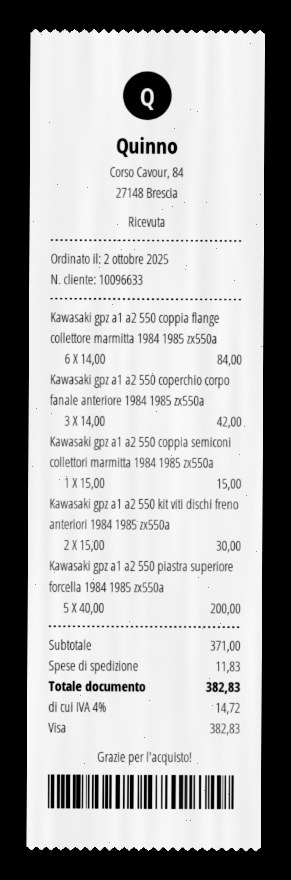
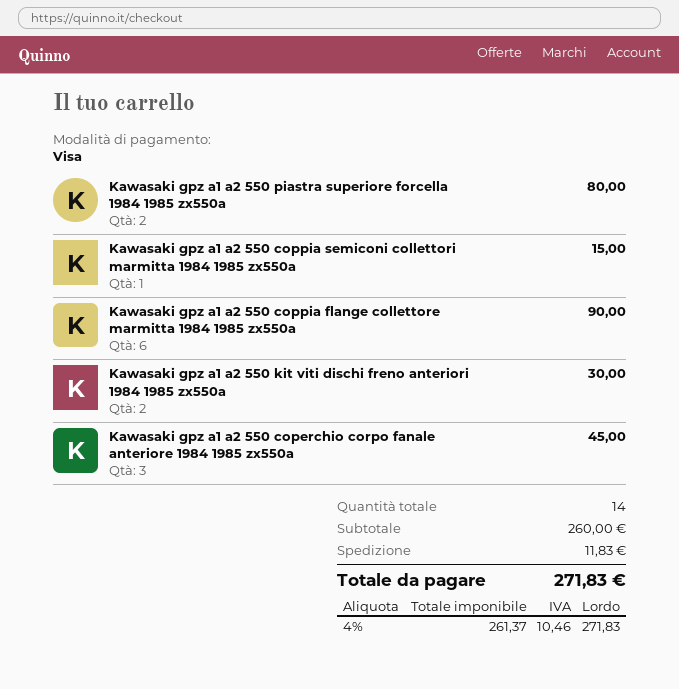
Kawasaki gpz a1 a2 550 coppia flange collettore marmitta 1984 1985 zx550a: 6 for 84.00 -> 6 for 90.00
Kawasaki gpz a1 a2 550 coperchio corpo fanale anteriore 1984 1985 zx550a: 3 for 42.00 -> 3 for 45.00
Kawasaki gpz a1 a2 550 piastra superiore forcella 1984 1985 zx550a: 5 for 200.00 -> 2 for 80.00
subtotal: 371.00 -> 260.00
tax: 4% = 14.72 -> 4% = 10.46
total: 382.83 -> 271.83

